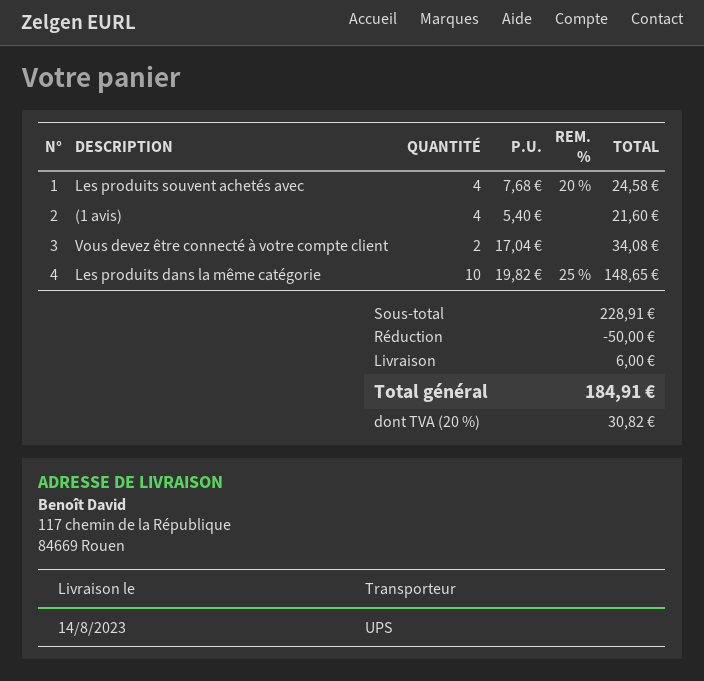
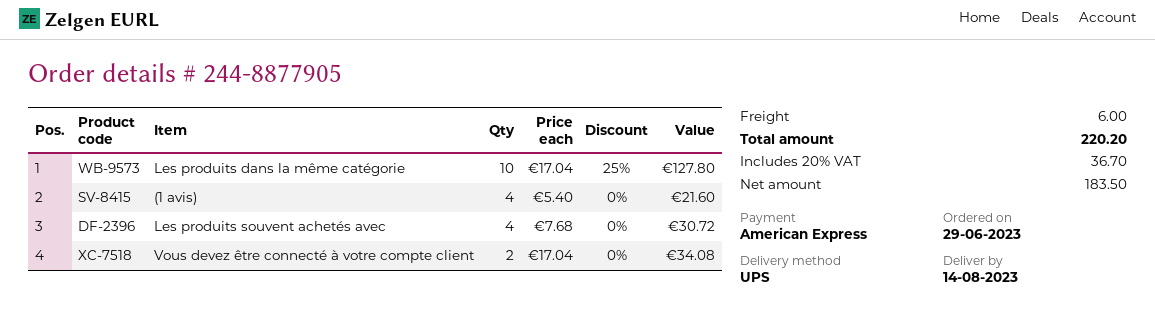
Les produits souvent achetés avec: 4 x 7.68 - 20% = 24.58 -> 4 x 7.68 = 30.72
Les produits dans la même catégorie: 10 x 19.82 - 25% = 148.65 -> 10 x 17.04 - 25% = 127.80
discount: 50.00 -> none
tax: 20% = 30.82 -> 20% = 36.70
total: 184.91 -> 220.20

